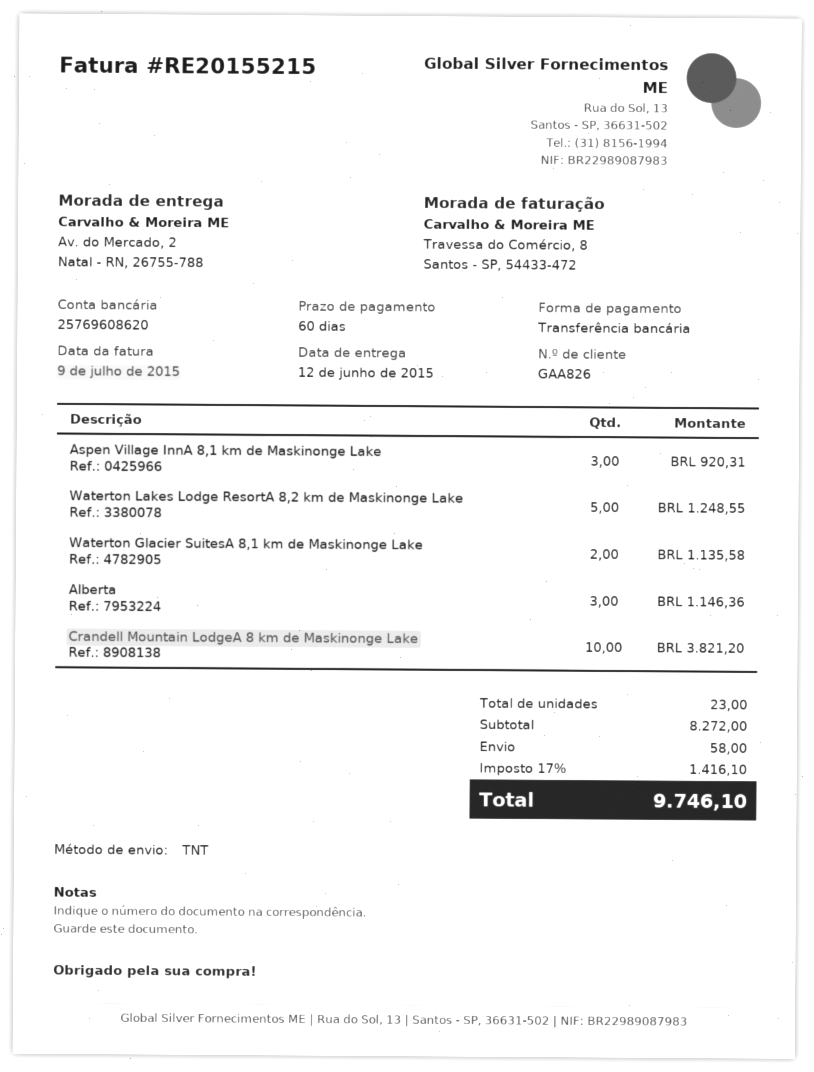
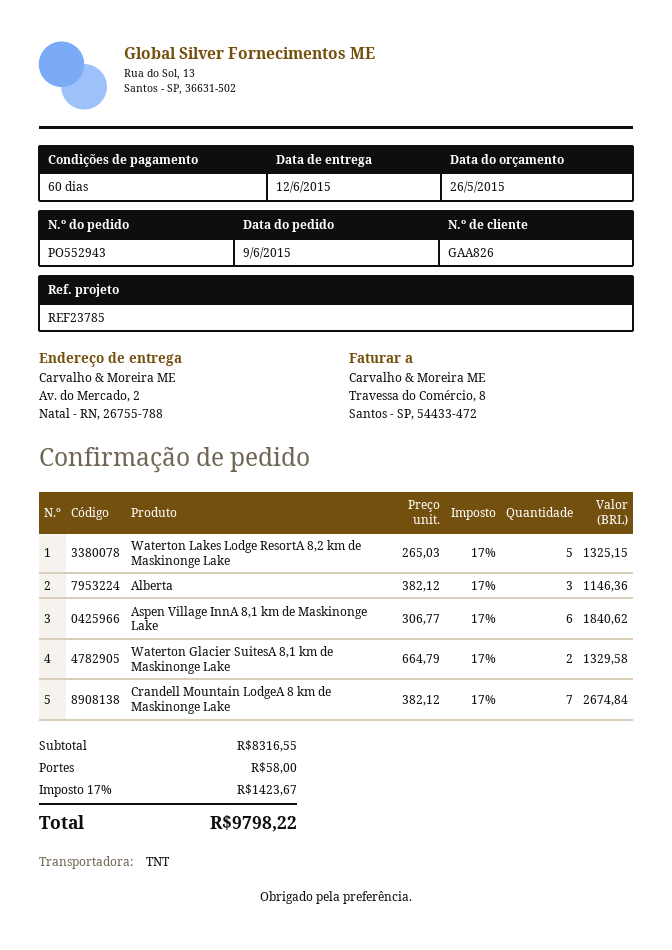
Aspen Village InnA 8,1 km de Maskinonge Lake: 3 for 920.31 -> 6 for 1840.62
Waterton Lakes Lodge ResortA 8,2 km de Maskinonge Lake: 5 for 1248.55 -> 5 for 1325.15
Waterton Glacier SuitesA 8,1 km de Maskinonge Lake: 2 for 1135.58 -> 2 for 1329.58
Crandell Mountain LodgeA 8 km de Maskinonge Lake: 10 for 3821.20 -> 7 for 2674.84
subtotal: 8272.00 -> 8316.55
tax: 17% = 1416.10 -> 17% = 1423.67
total: 9746.10 -> 9798.22

